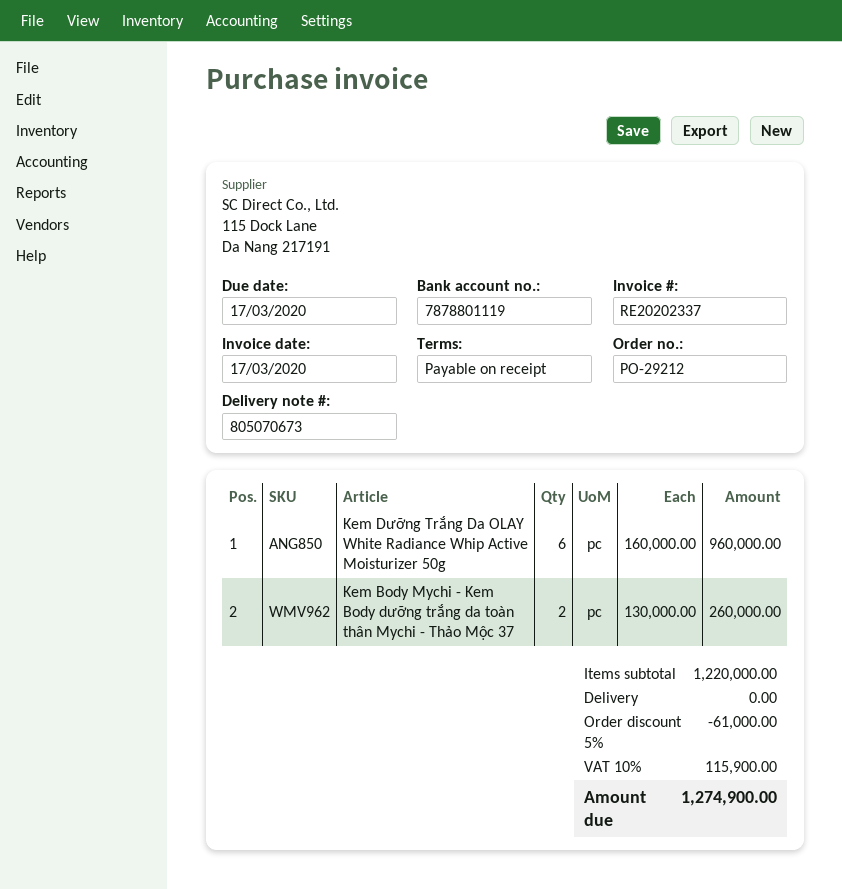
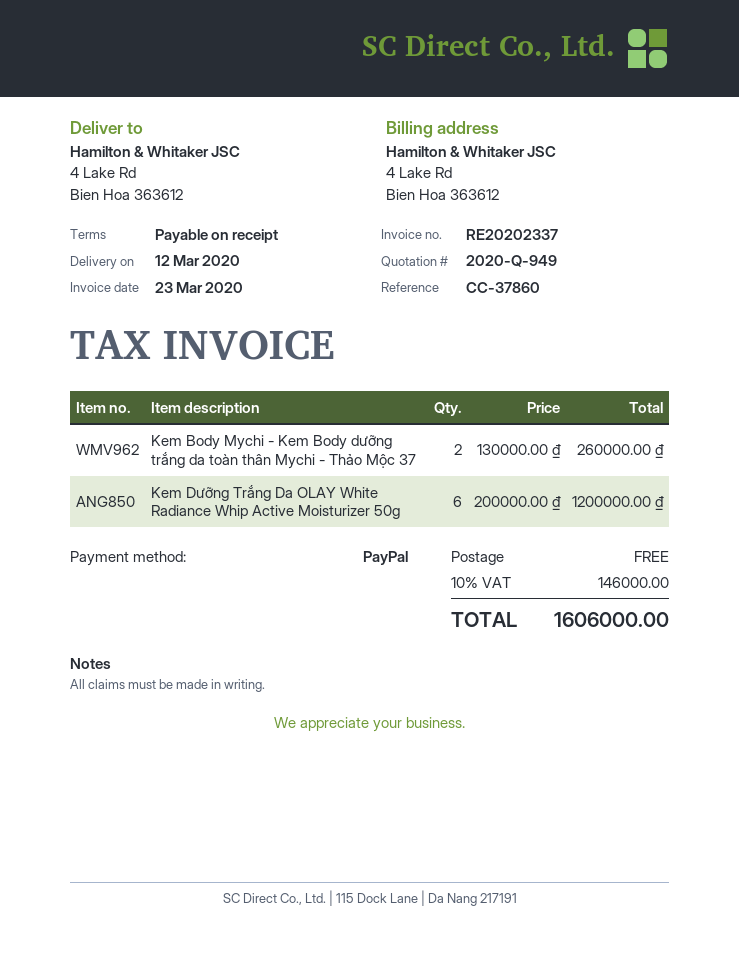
invoice date: 2020-03-17 -> 2020-03-23
Kem Dưỡng Trắng Da OLAY White Radiance Whip Active Moisturizer 50g: 6 x 160000.00 = 960000.00 -> 6 x 200000.00 = 1200000.00
discount: 5% = 61000.00 -> none
tax: 10% = 115900.00 -> 10% = 146000.00
total: 1274900.00 -> 1606000.00

